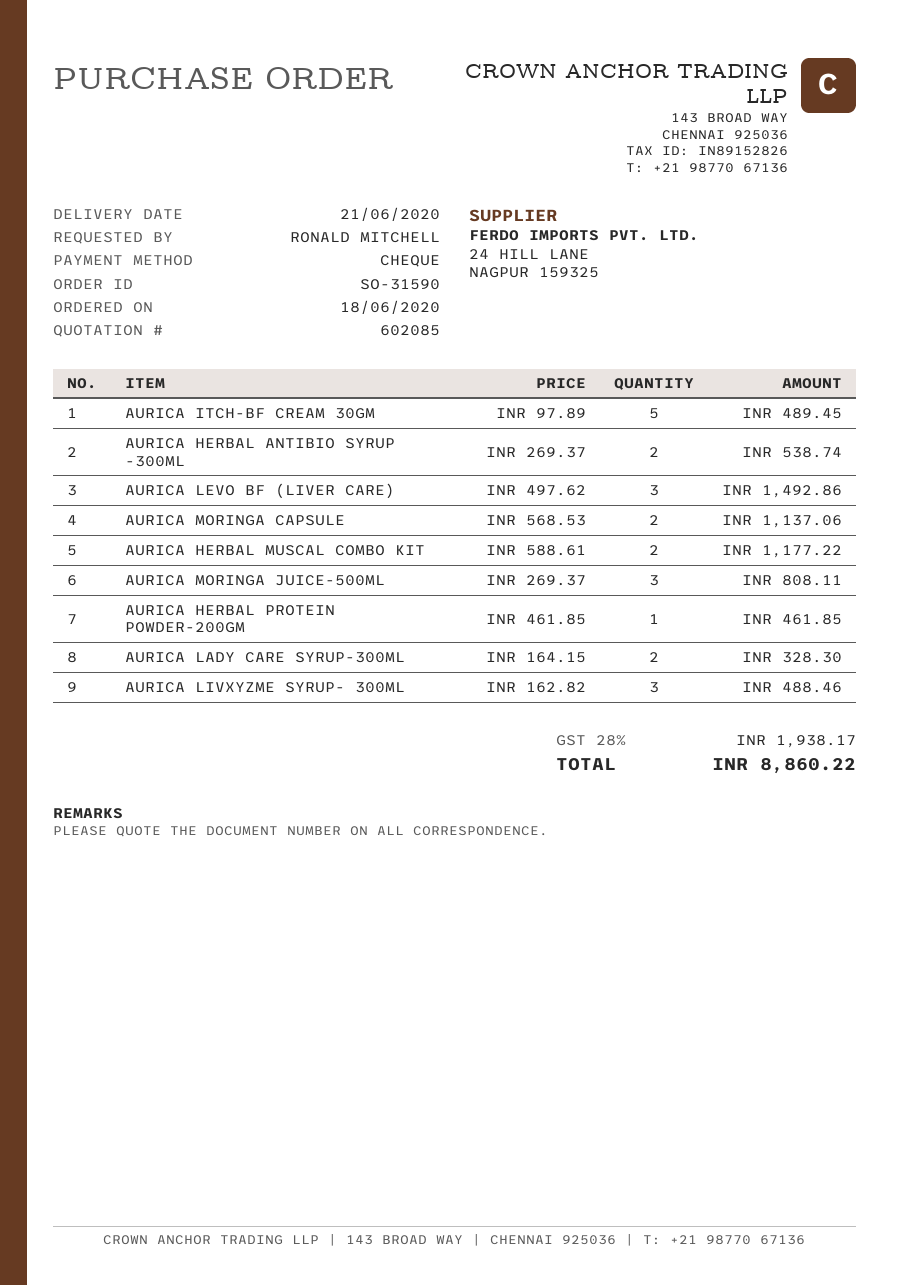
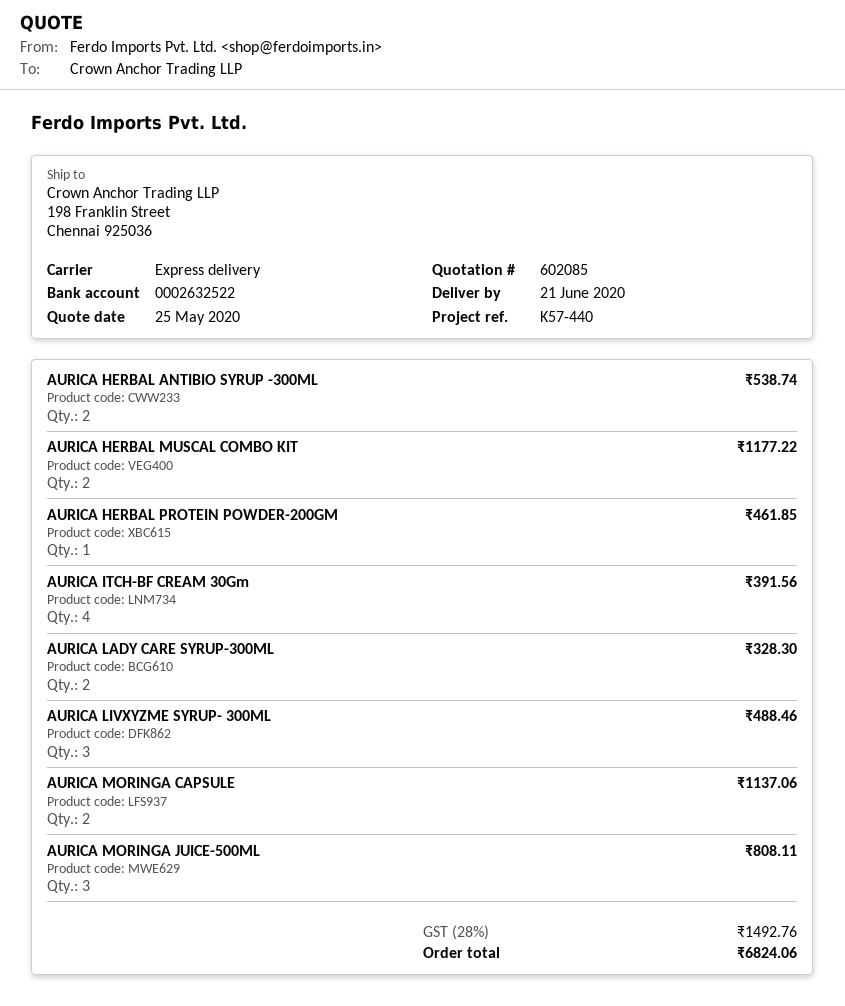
AURICA ITCH-BF CREAM 30GM: 5 for 489.45 -> 4 for 391.56
AURICA LEVO BF (LIVER CARE): 3 for 1492.86 -> none
tax: 28% = 1938.17 -> 28% = 1492.76
total: 8860.22 -> 6824.06

